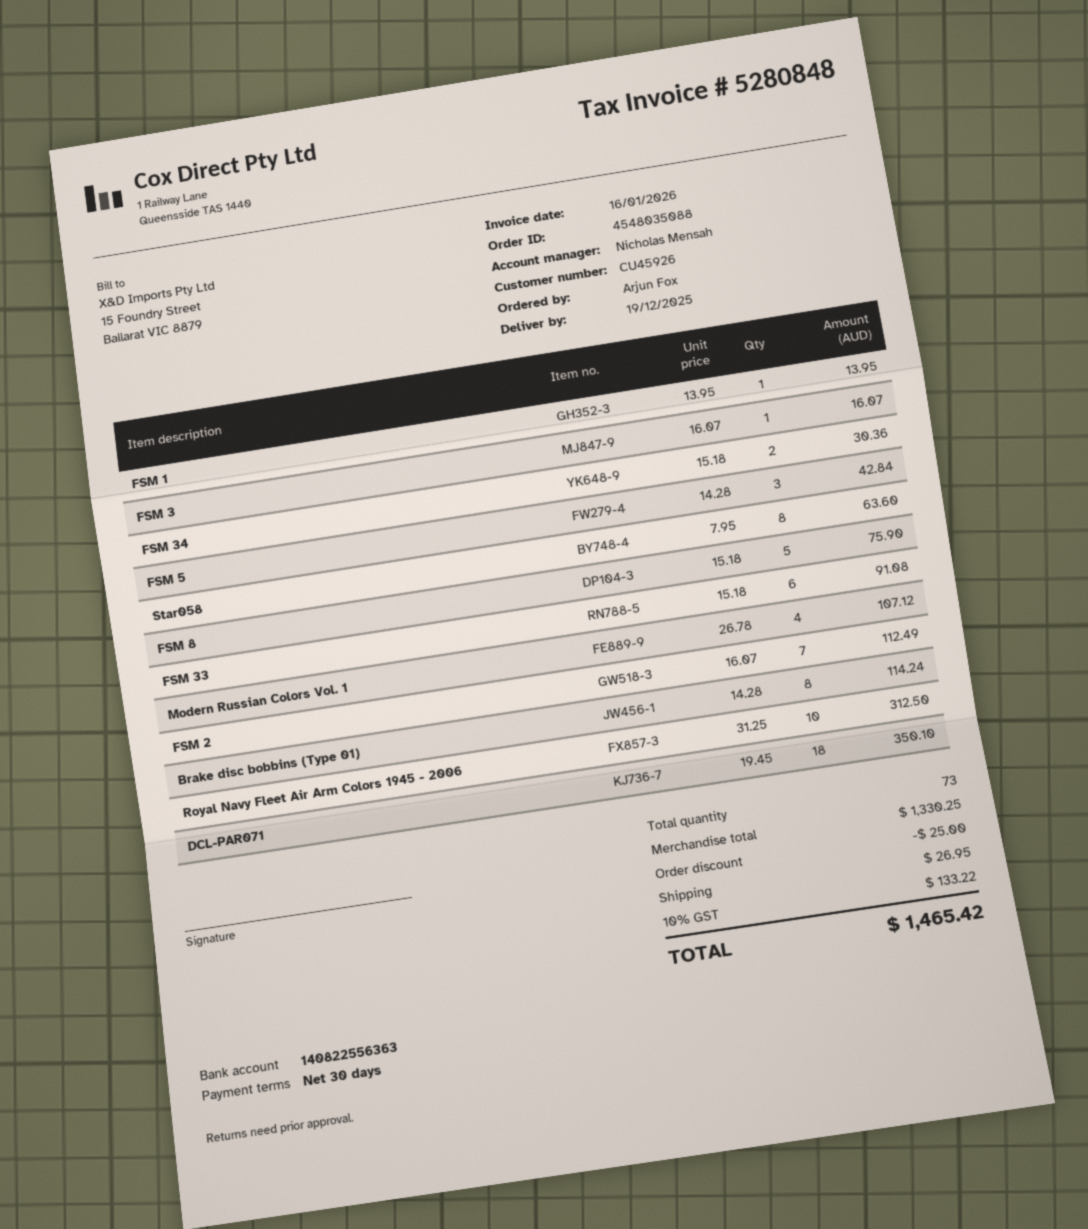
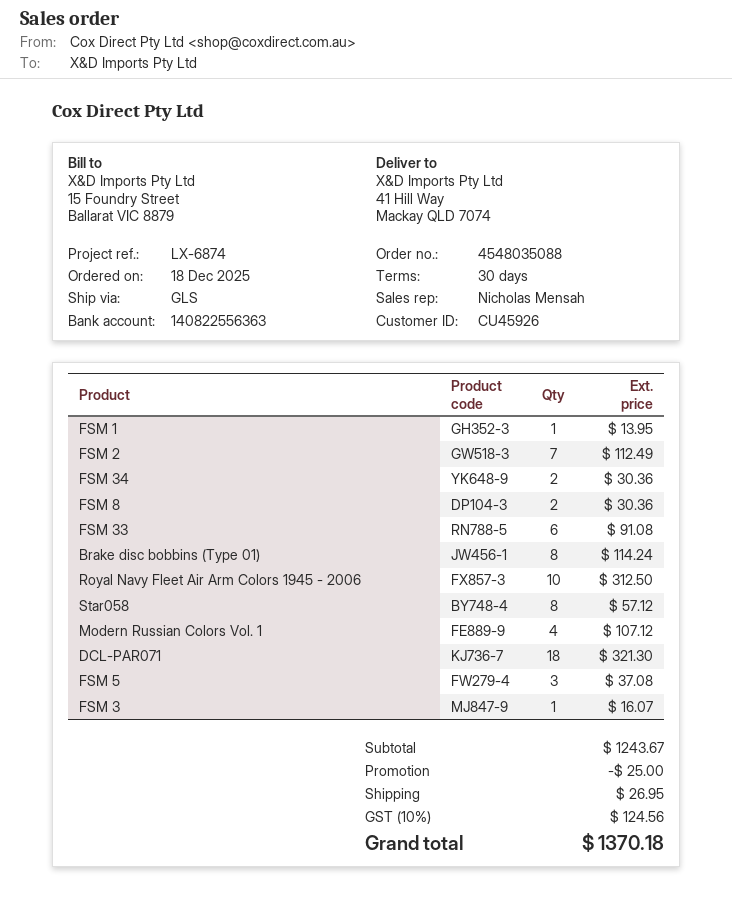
FSM 5: 3 for 42.84 -> 3 for 37.08
Star058: 8 for 63.60 -> 8 for 57.12
FSM 8: 5 for 75.90 -> 2 for 30.36
DCL-PAR071: 18 for 350.10 -> 18 for 321.30
subtotal: 1330.25 -> 1243.67
tax: 10% = 133.22 -> 10% = 124.56
total: 1465.42 -> 1370.18

